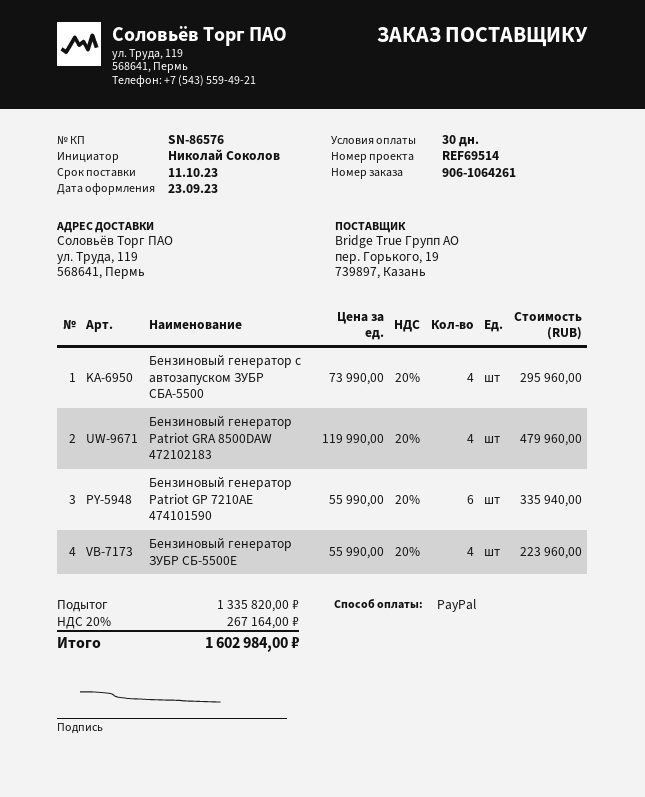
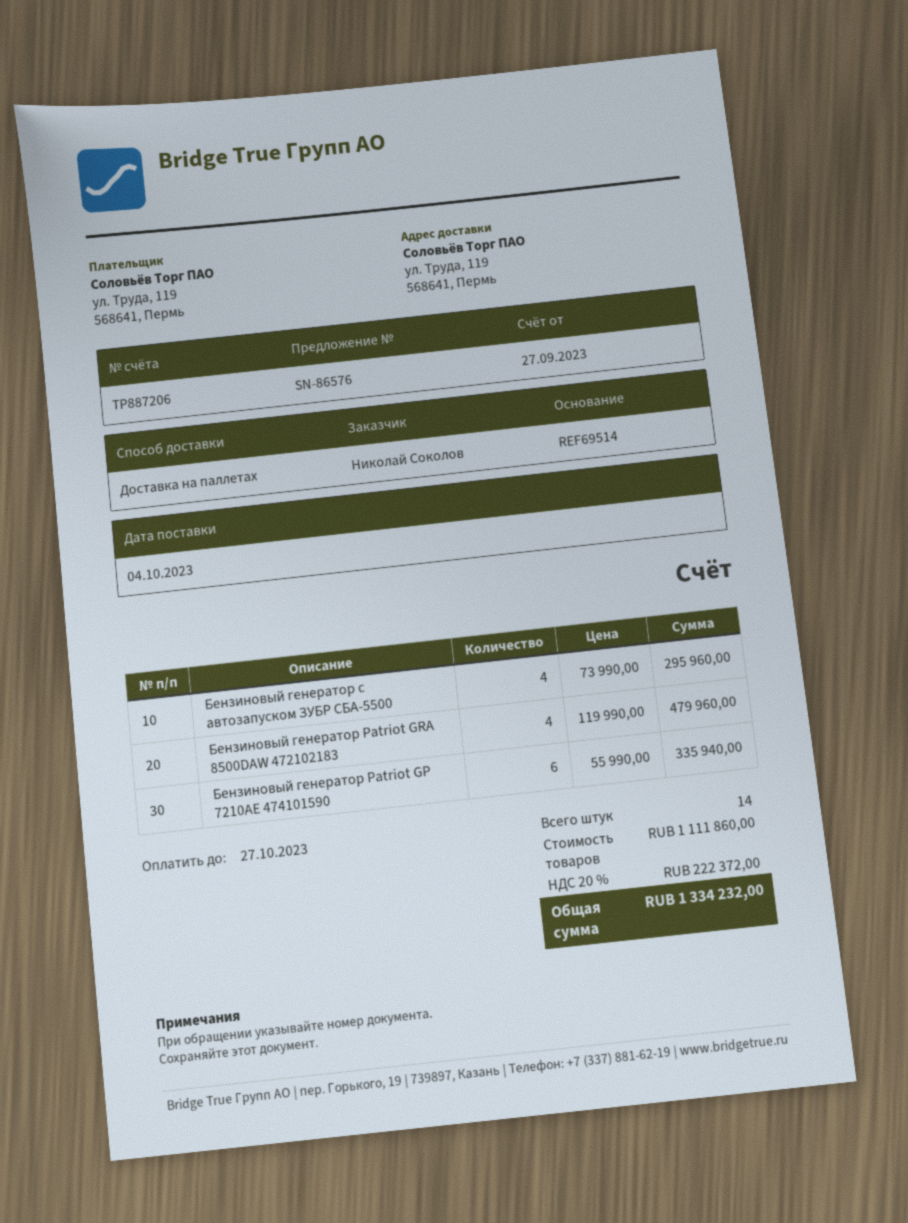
delivery date: 2023-10-11 -> 2023-10-04
Бензиновый генератор ЗУБР СБ-5500Е: 4 x 55990.00 = 223960.00 -> none
subtotal: 1335820.00 -> 1111860.00
tax: 20% = 267164.00 -> 20% = 222372.00
total: 1602984.00 -> 1334232.00

